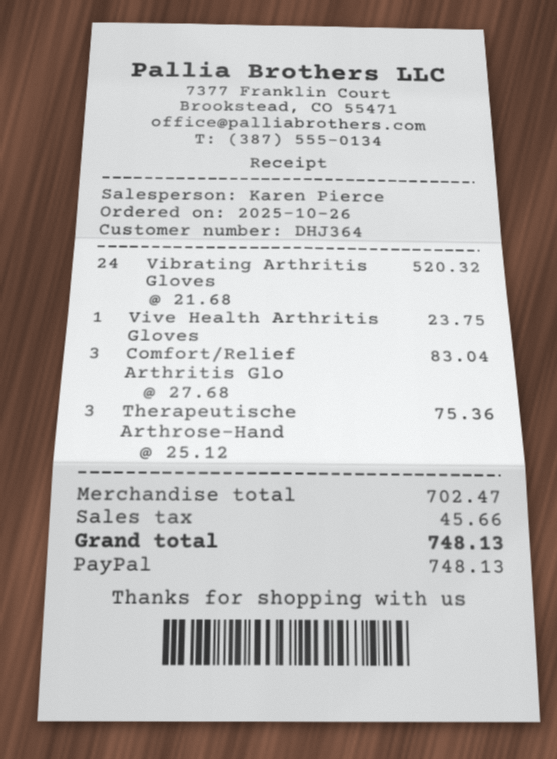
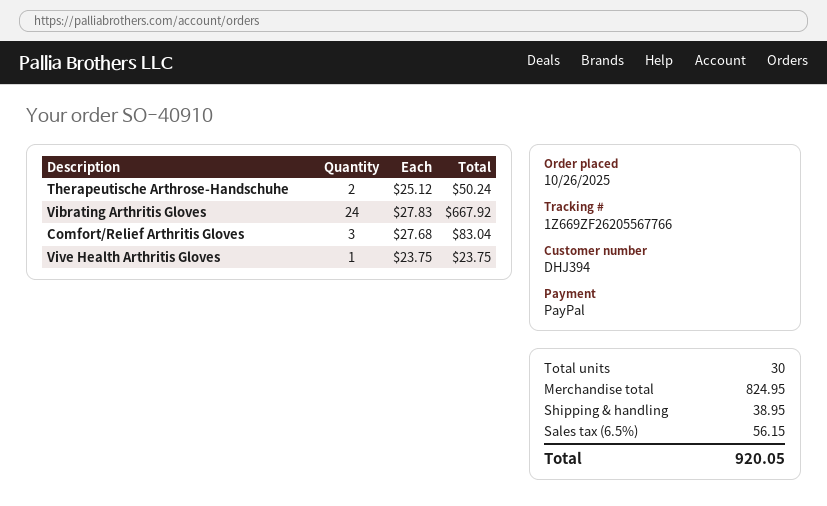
customer number: DHJ364 -> DHJ394
Vibrating Arthritis Gloves: 24 x 21.68 = 520.32 -> 24 x 27.83 = 667.92
Therapeutische Arthrose-Hand: 3 x 25.12 = 75.36 -> 2 x 25.12 = 50.24
subtotal: 702.47 -> 824.95
shipping: none -> 38.95
tax: 45.66 -> 56.15
total: 748.13 -> 920.05

